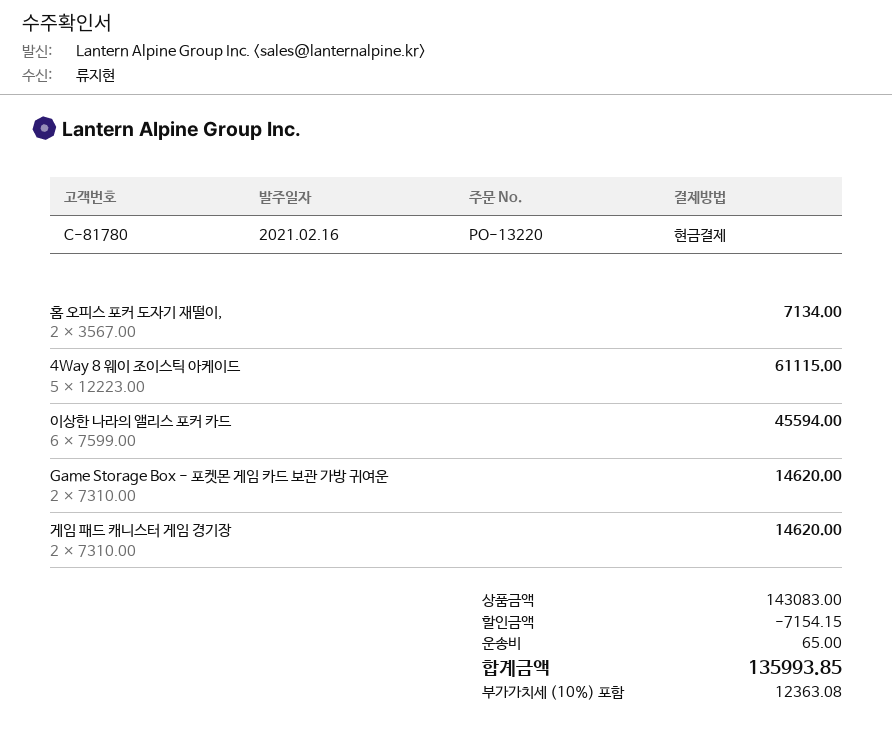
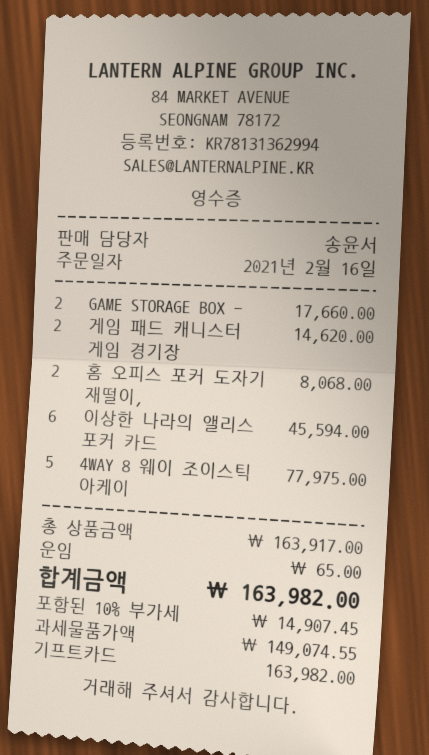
payment method: cash -> gift card
홈 오피스 포커 도자기 재떨이,: 2 for 7134.00 -> 2 for 8068.00
4Way 8 웨이 조이스틱 아케이드: 5 for 61115.00 -> 5 for 77975.00
Game Storage Box - 포켓몬 게임 카드 보관 가방 귀여운: 2 for 14620.00 -> 2 for 17660.00
subtotal: 143083.00 -> 163917.00
discount: 7154.15 -> none
tax: 10% = 12363.08 -> 10% = 14907.45
total: 135993.85 -> 163982.00

